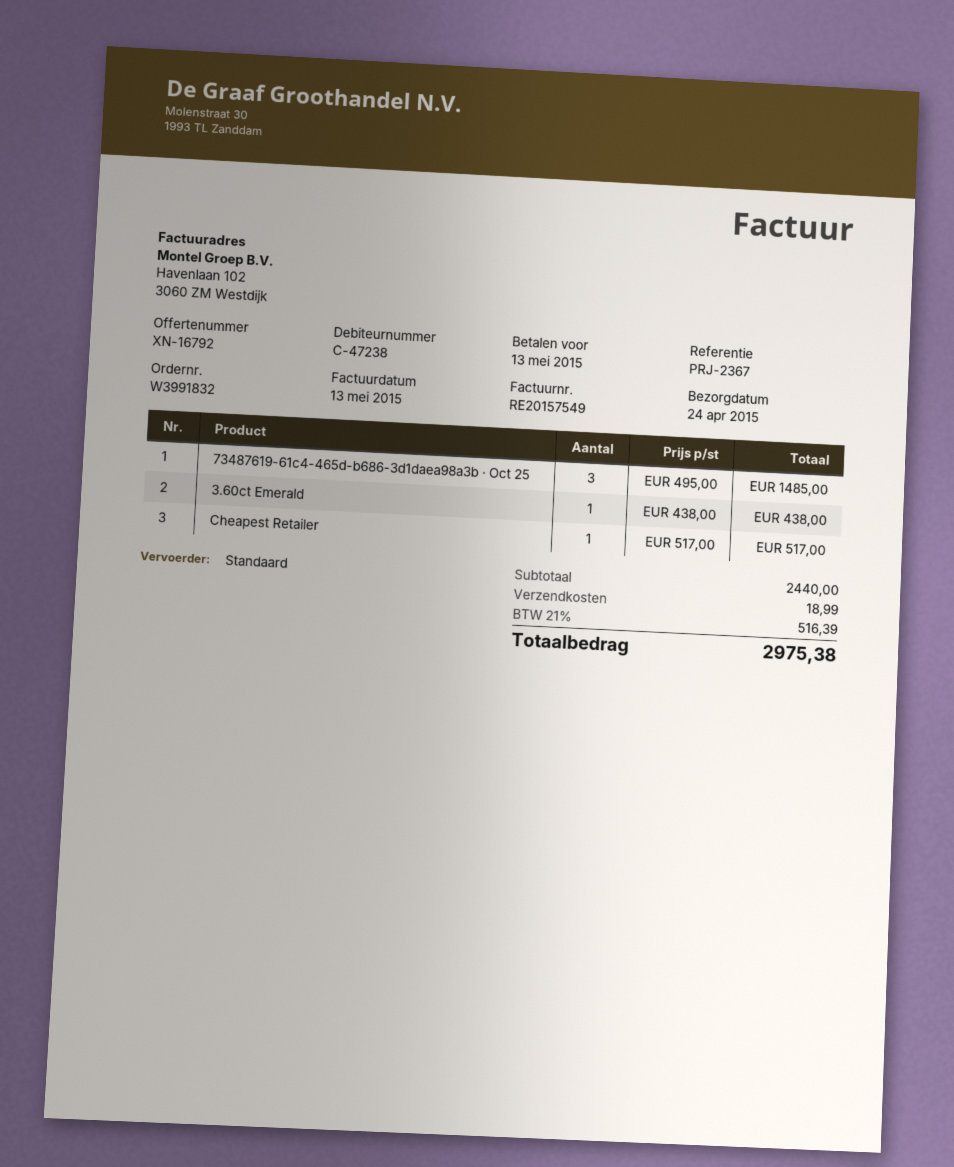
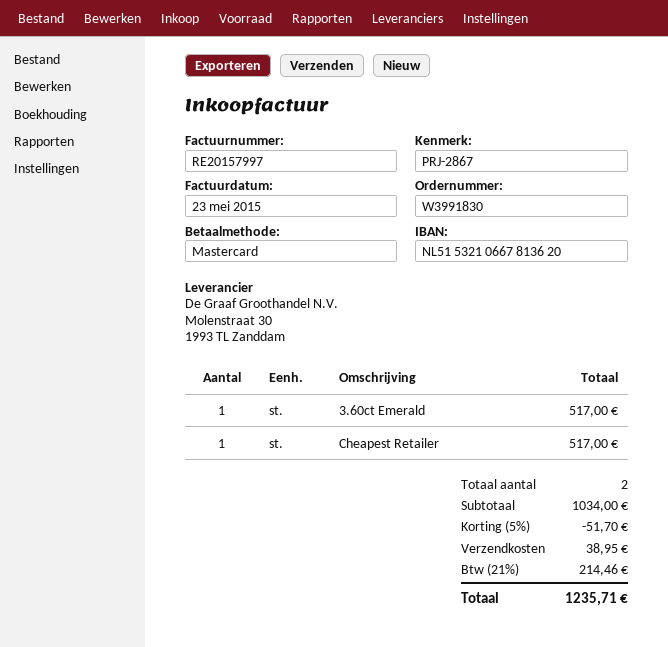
order number: W3991832 -> W3991830
invoice number: RE20157549 -> RE20157997
invoice date: 2015-05-13 -> 2015-05-23
reference: PRJ-2367 -> PRJ-2867
73487619-61c4-465d-b686-3d1daea98a3b · Oct 25: 3 for 1485.00 -> none
3.60ct Emerald: 1 for 438.00 -> 1 for 517.00
subtotal: 2440.00 -> 1034.00
discount: none -> 5% = 51.70
shipping: 18.99 -> 38.95
tax: 21% = 516.39 -> 21% = 214.46
total: 2975.38 -> 1235.71

